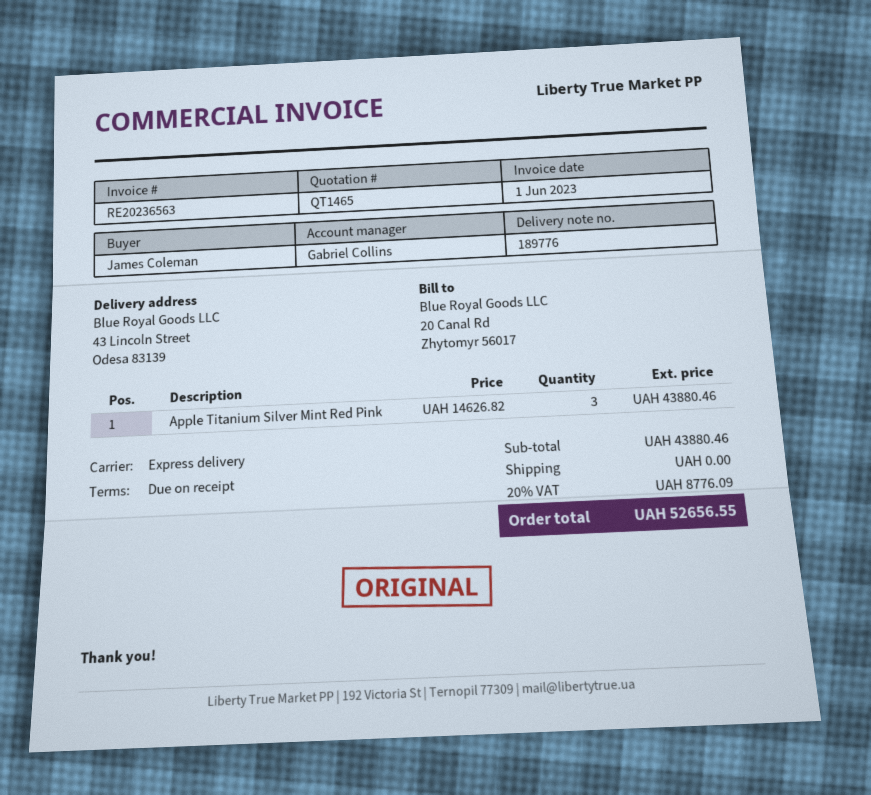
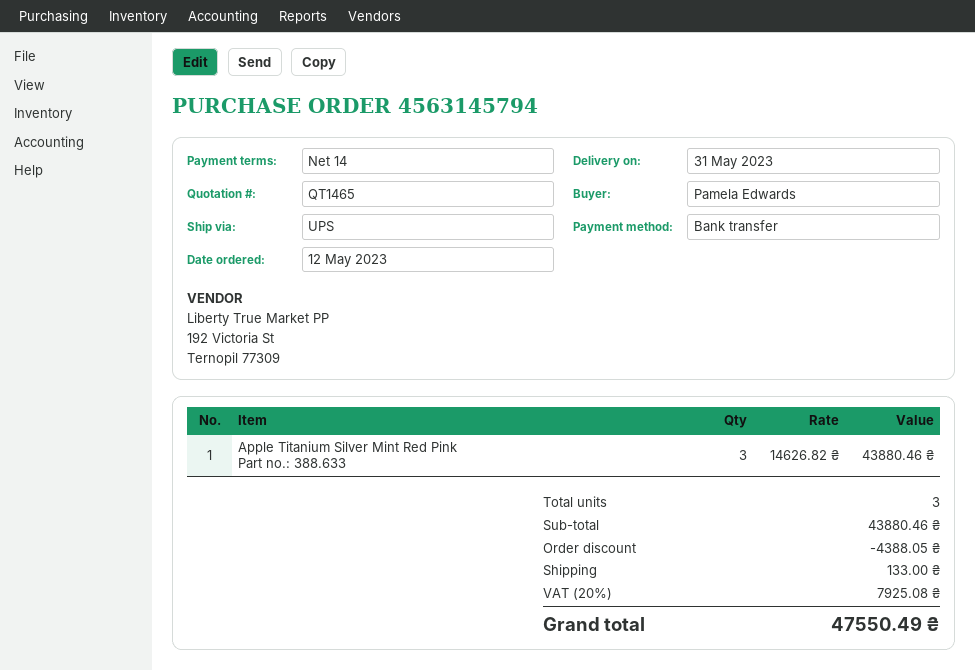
payment terms: on receipt -> 14 days
ordered by: James Coleman -> Pamela Edwards
shipping method: express -> UPS
discount: none -> 4388.05
shipping: 0.00 -> 133.00
tax: 20% = 8776.09 -> 20% = 7925.08
total: 52656.55 -> 47550.49

